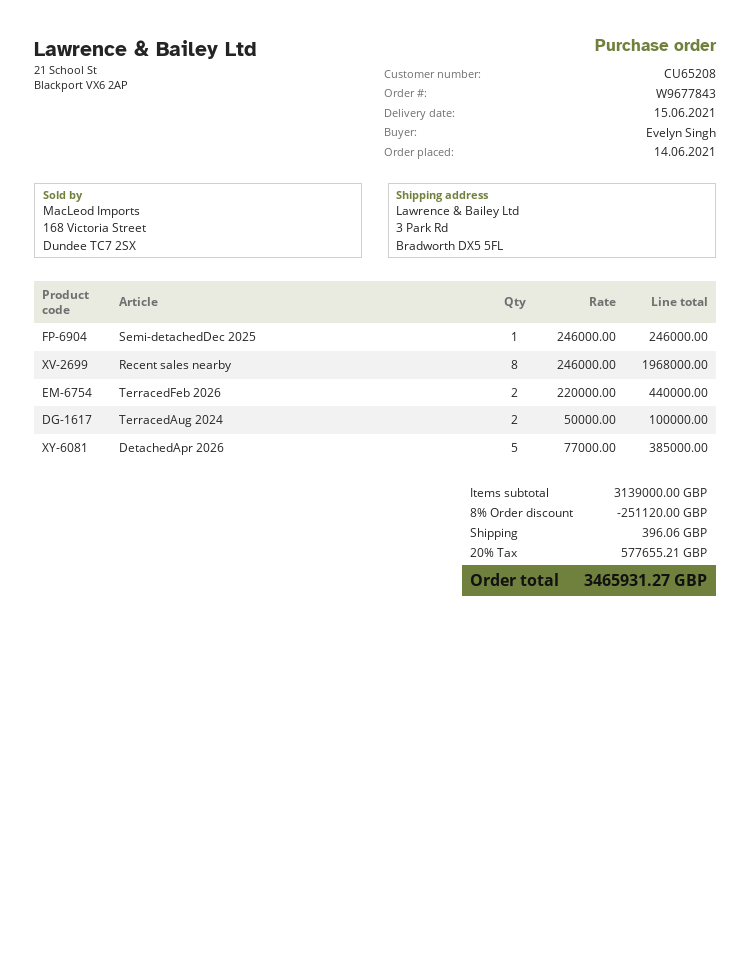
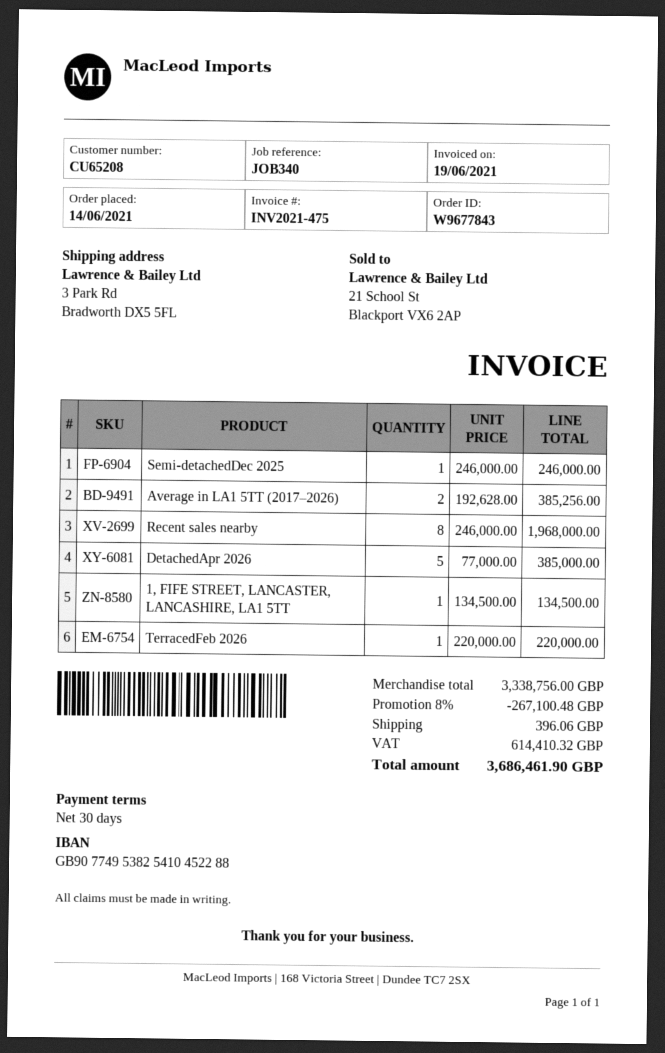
TerracedFeb 2026: 2 x 220000.00 = 440000.00 -> 1 x 220000.00 = 220000.00
TerracedAug 2024: 2 x 50000.00 = 100000.00 -> none
Average in LA1 5TT (2017–2026): none -> 2 x 192628.00 = 385256.00
1, FIFE STREET, LANCASTER, LANCASHIRE, LA1 5TT: none -> 1 x 134500.00 = 134500.00
subtotal: 3139000.00 -> 3338756.00
discount: 8% = 251120.00 -> 8% = 267100.48
tax: 577655.21 -> 614410.32
total: 3465931.27 -> 3686461.90

